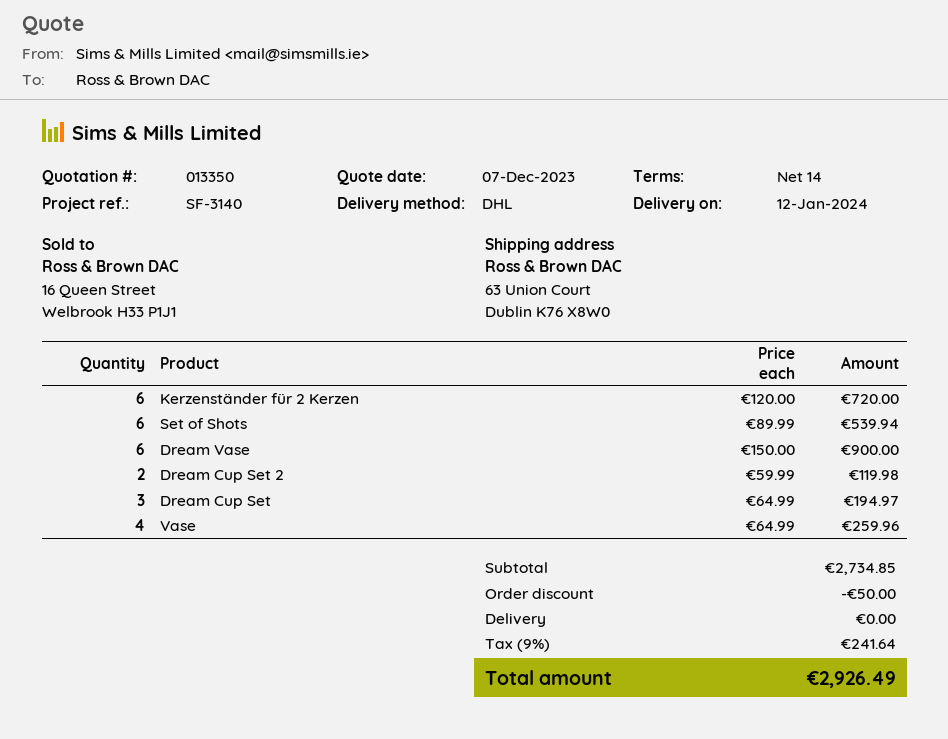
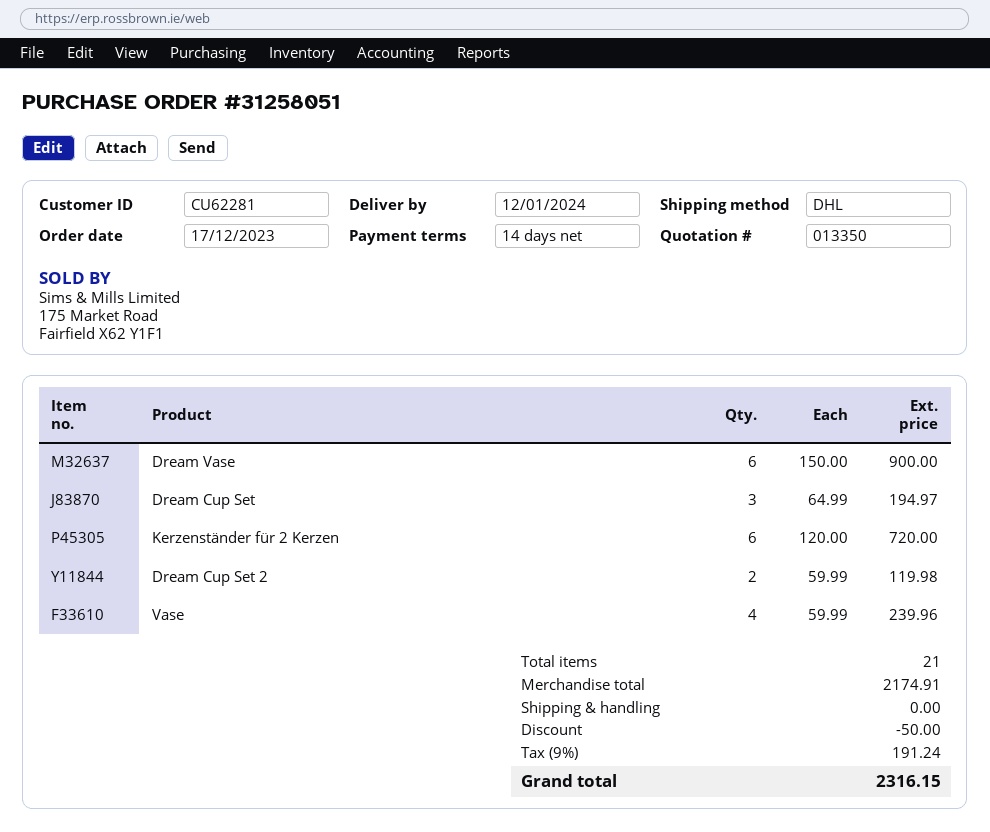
Set of Shots: 6 x 89.99 = 539.94 -> none
Vase: 4 x 64.99 = 259.96 -> 4 x 59.99 = 239.96
subtotal: 2734.85 -> 2174.91
tax: 9% = 241.64 -> 9% = 191.24
total: 2926.49 -> 2316.15

